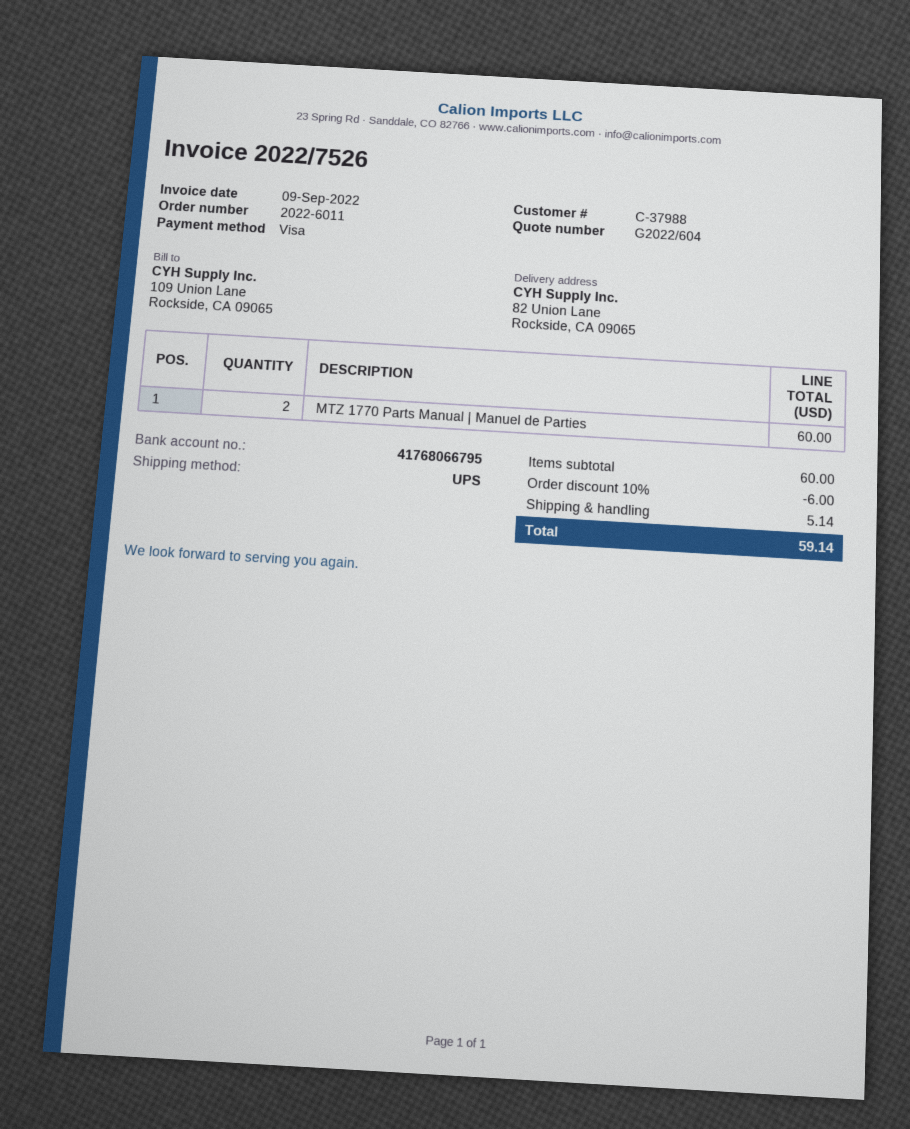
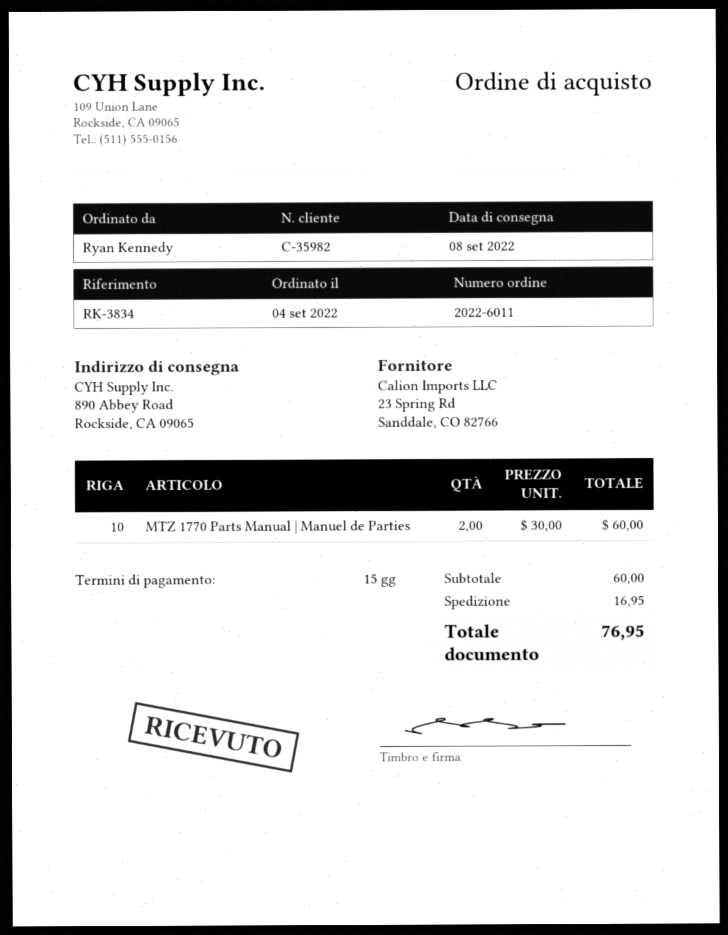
customer number: C-37988 -> C-35982
ship to: 82 Union Lane, Rockside, CA 09065 -> 890 Abbey Road, Rockside, CA 09065
discount: 10% = 6.00 -> none
shipping: 5.14 -> 16.95
total: 59.14 -> 76.95

